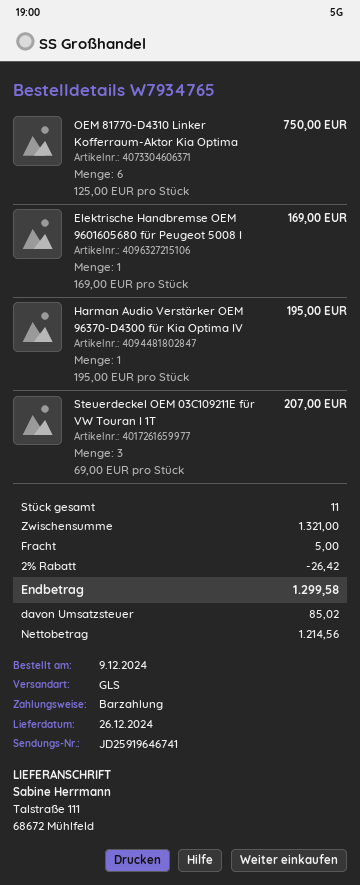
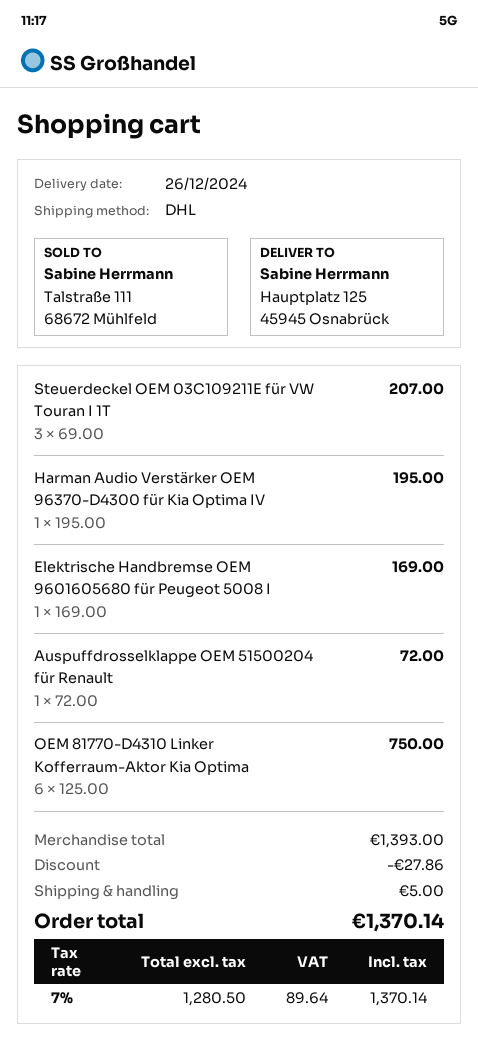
shipping method: GLS -> DHL
ship to: Talstraße 111, 68672 Mühlfeld -> Hauptplatz 125, 45945 Osnabrück
Auspuffdrosselklappe OEM 51500204 für Renault: none -> 1 x 72.00 = 72.00
subtotal: 1321.00 -> 1393.00
discount: 26.42 -> 27.86
net: 1214.56 -> 1280.50
tax: 85.02 -> 89.64
total: 1299.58 -> 1370.14

